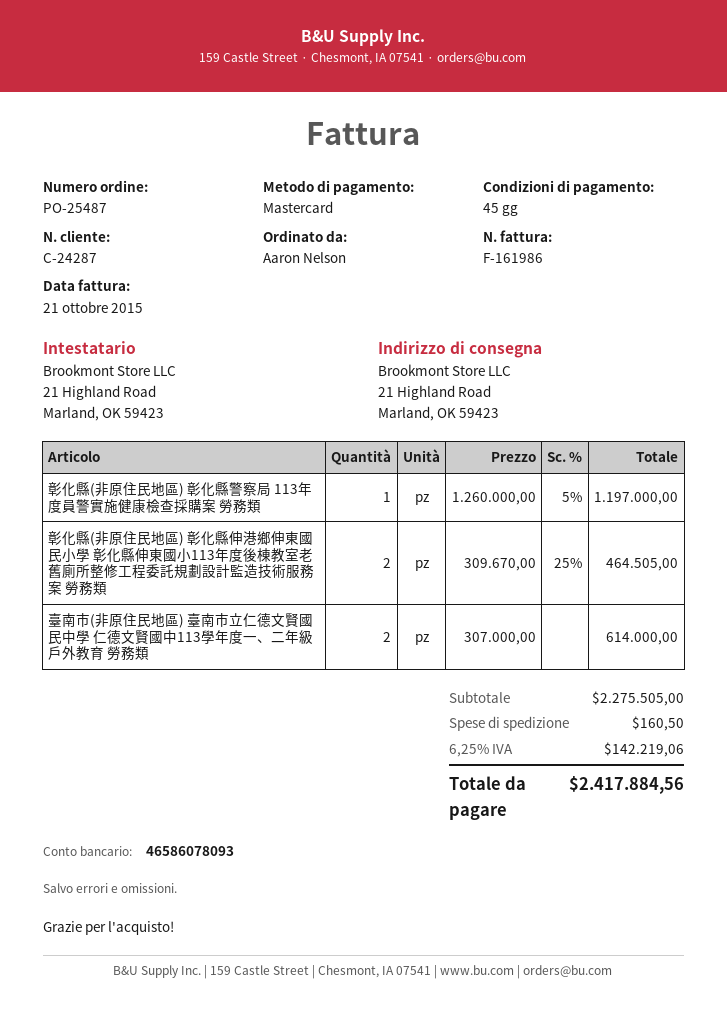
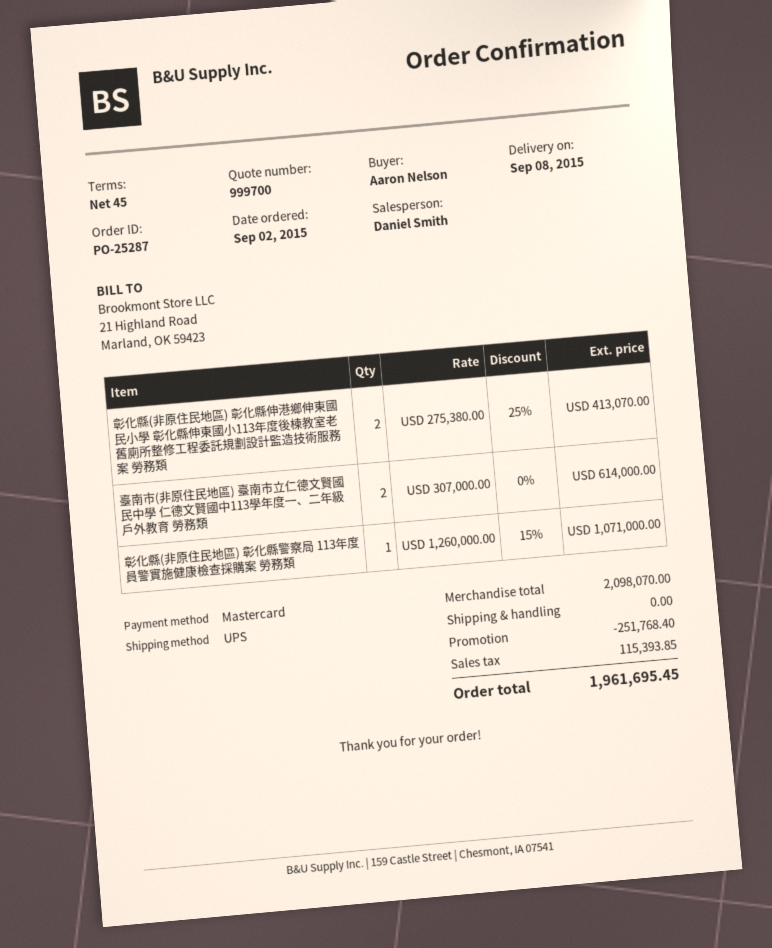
order number: PO-25487 -> PO-25287
彰化縣(非原住民地區) 彰化縣警察局 113年度員警實施健康檢查採購案 勞務類: 1 x 1260000.00 - 5% = 1197000.00 -> 1 x 1260000.00 - 15% = 1071000.00
彰化縣(非原住民地區) 彰化縣伸港鄉伸東國民小學 彰化縣伸東國小113年度後棟教室老舊廁所整修工程委託規劃設計監造技術服務案 勞務類: 2 x 309670.00 - 25% = 464505.00 -> 2 x 275380.00 - 25% = 413070.00
subtotal: 2275505.00 -> 2098070.00
discount: none -> 251768.40
shipping: 160.50 -> 0.00
tax: 142219.06 -> 115393.85
total: 2417884.56 -> 1961695.45

